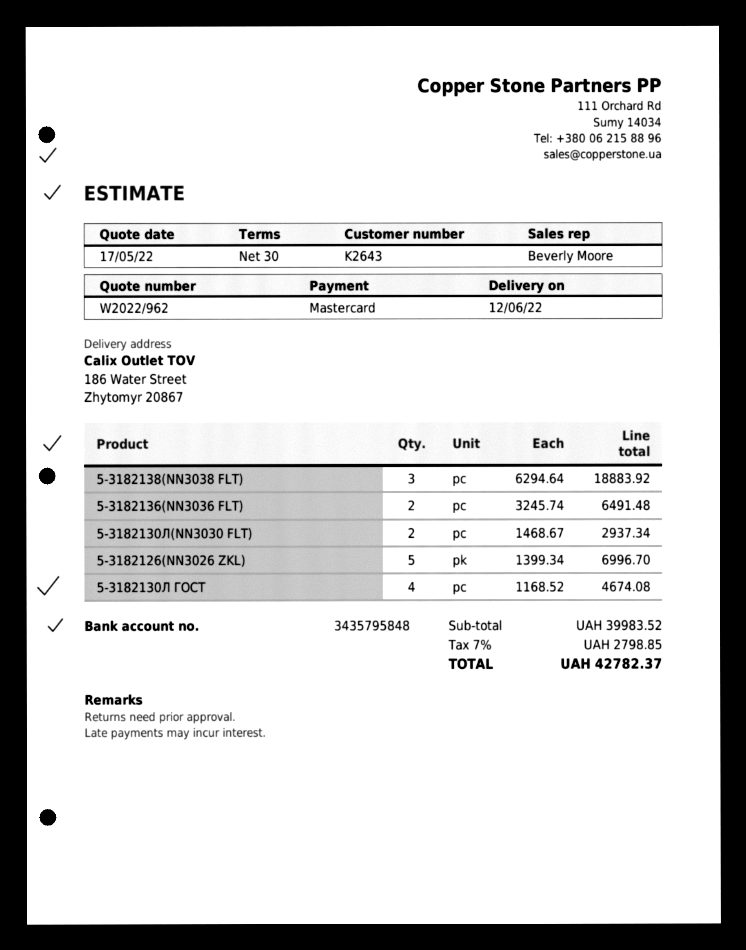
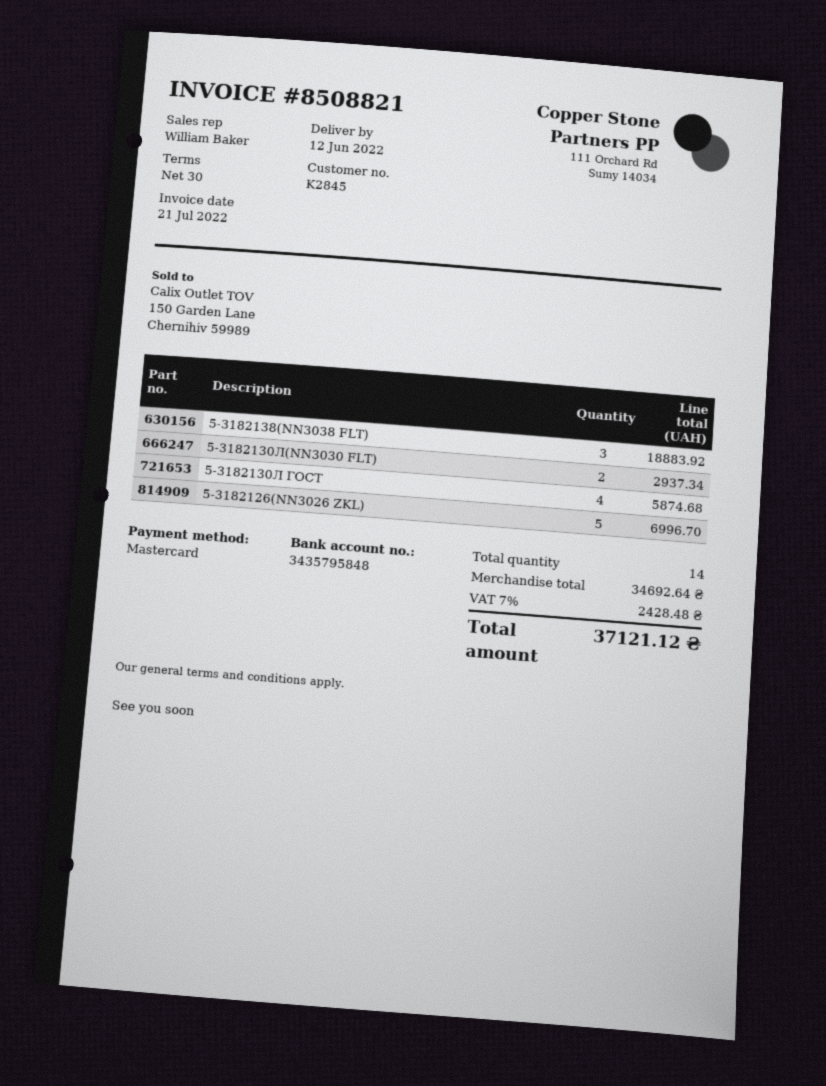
customer number: K2643 -> K2845
sales rep: Beverly Moore -> William Baker
5-3182136(NN3036 FLT): 2 for 6491.48 -> none
5-3182130Л ГОСТ: 4 for 4674.08 -> 4 for 5874.68
subtotal: 39983.52 -> 34692.64
tax: 7% = 2798.85 -> 7% = 2428.48
total: 42782.37 -> 37121.12

